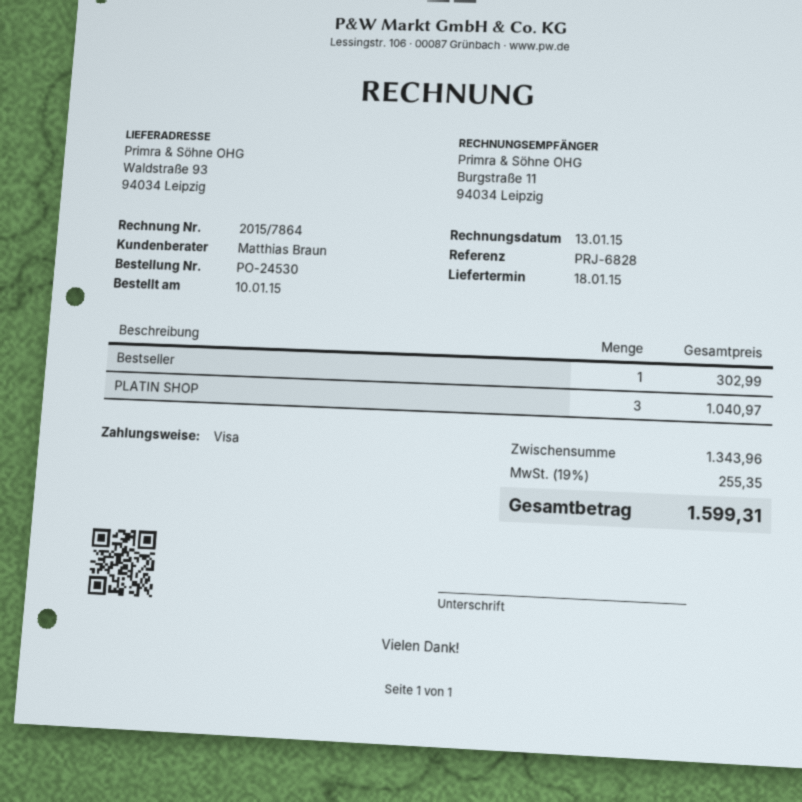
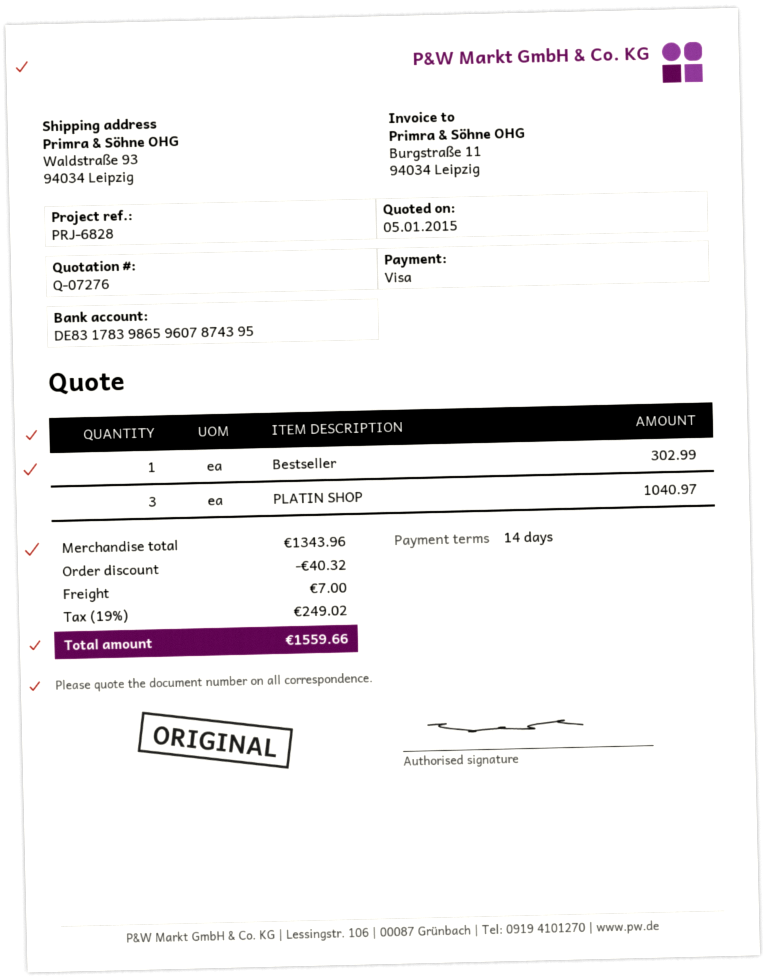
discount: none -> 40.32
shipping: none -> 7.00
tax: 19% = 255.35 -> 19% = 249.02
total: 1599.31 -> 1559.66

